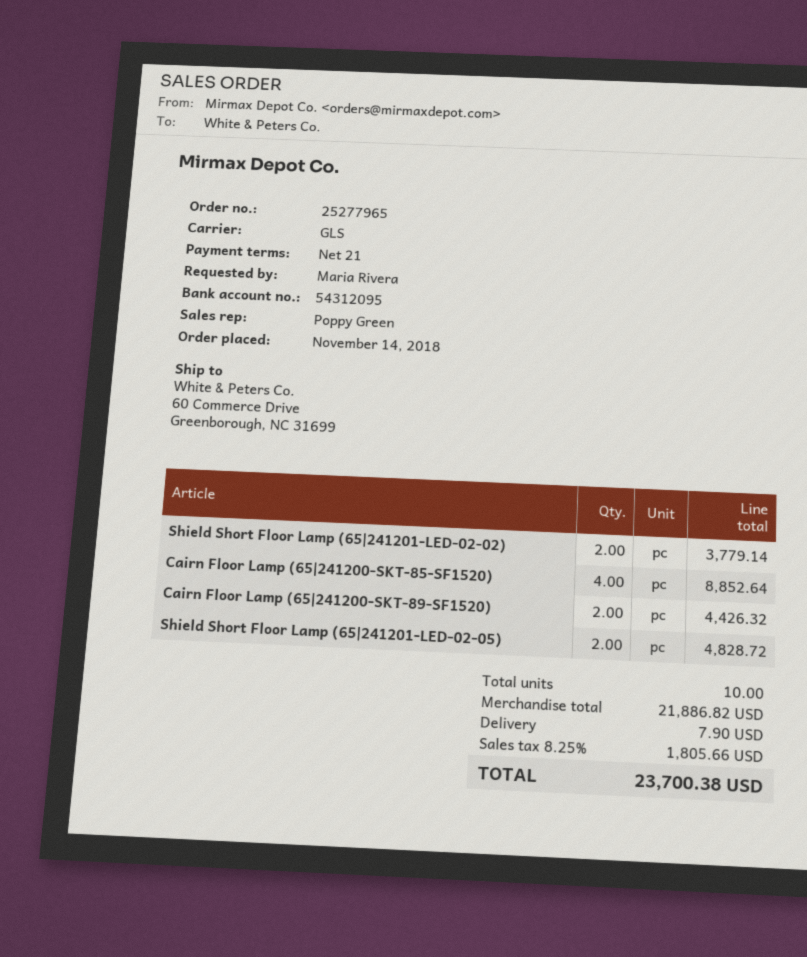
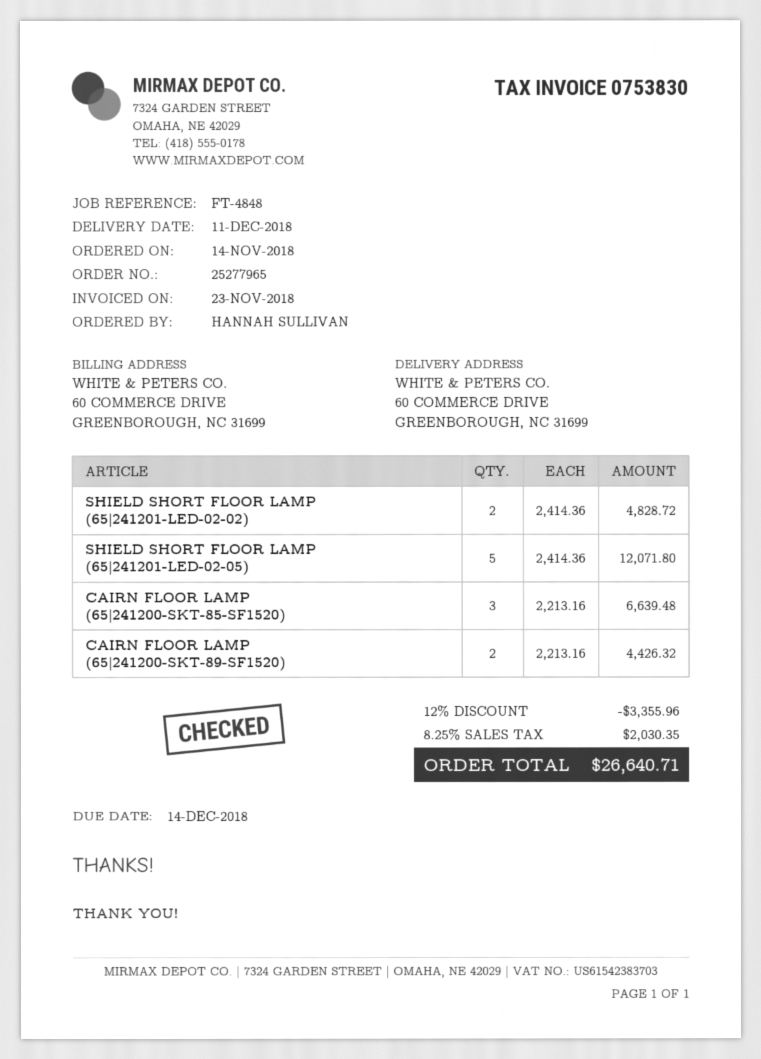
ordered by: Maria Rivera -> HANNAH SULLIVAN
Shield Short Floor Lamp (65|241201-LED-02-02): 2 for 3779.14 -> 2 for 4828.72
Cairn Floor Lamp (65|241200-SKT-85-SF1520): 4 for 8852.64 -> 3 for 6639.48
Shield Short Floor Lamp (65|241201-LED-02-05): 2 for 4828.72 -> 5 for 12071.80
discount: none -> 12% = 3355.96
shipping: 7.90 -> none
tax: 8.25% = 1805.66 -> 8.25% = 2030.35
total: 23700.38 -> 26640.71

